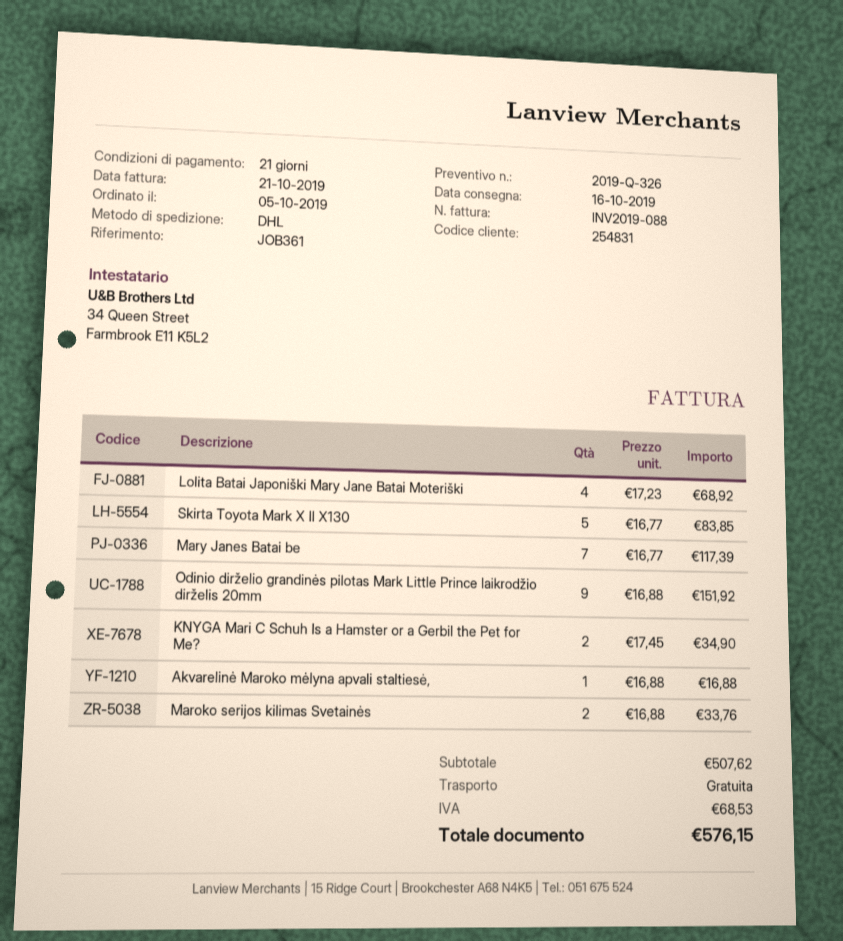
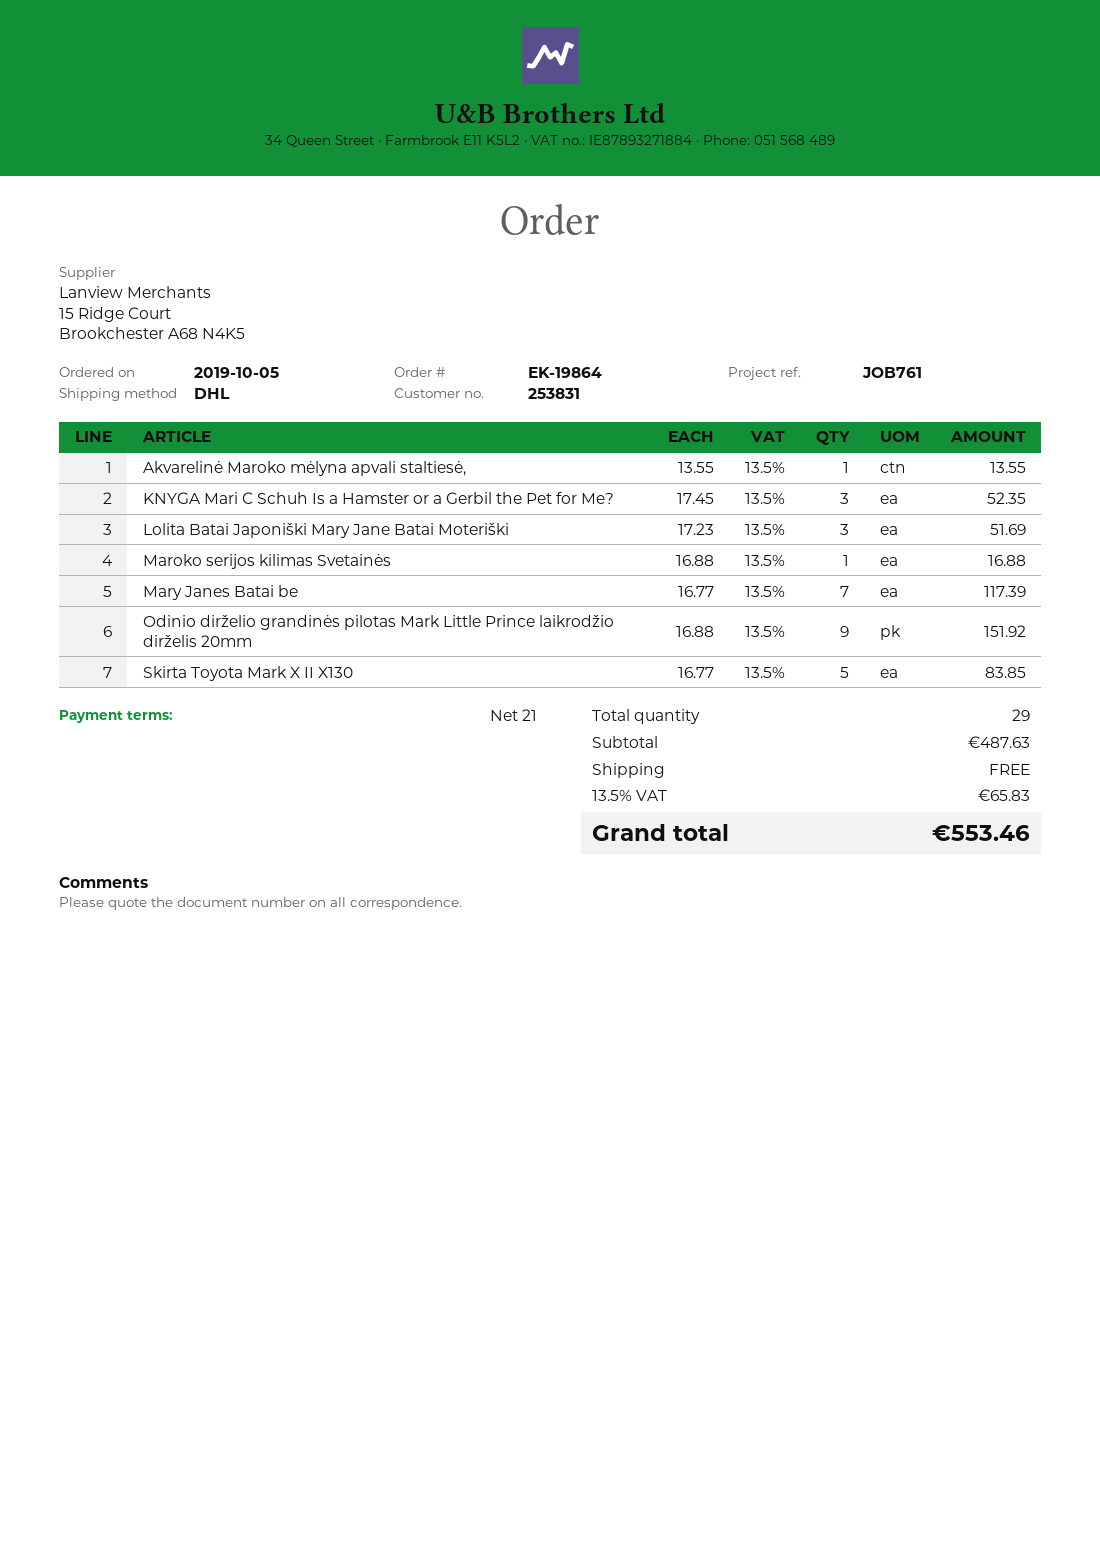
customer number: 254831 -> 253831
reference: JOB361 -> JOB761
Lolita Batai Japoniški Mary Jane Batai Moteriški: 4 x 17.23 = 68.92 -> 3 x 17.23 = 51.69
KNYGA Mari C Schuh Is a Hamster or a Gerbil the Pet for Me?: 2 x 17.45 = 34.90 -> 3 x 17.45 = 52.35
Akvarelinė Maroko mėlyna apvali staltiesė,: 1 x 16.88 = 16.88 -> 1 x 13.55 = 13.55
Maroko serijos kilimas Svetainės: 2 x 16.88 = 33.76 -> 1 x 16.88 = 16.88
subtotal: 507.62 -> 487.63
tax: 68.53 -> 65.83
total: 576.15 -> 553.46

